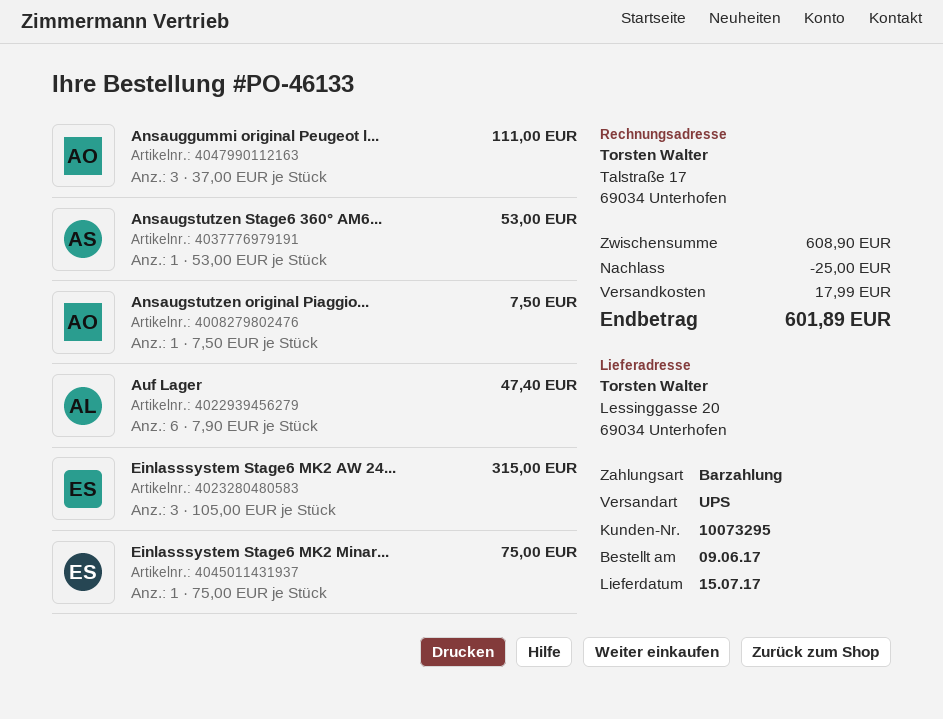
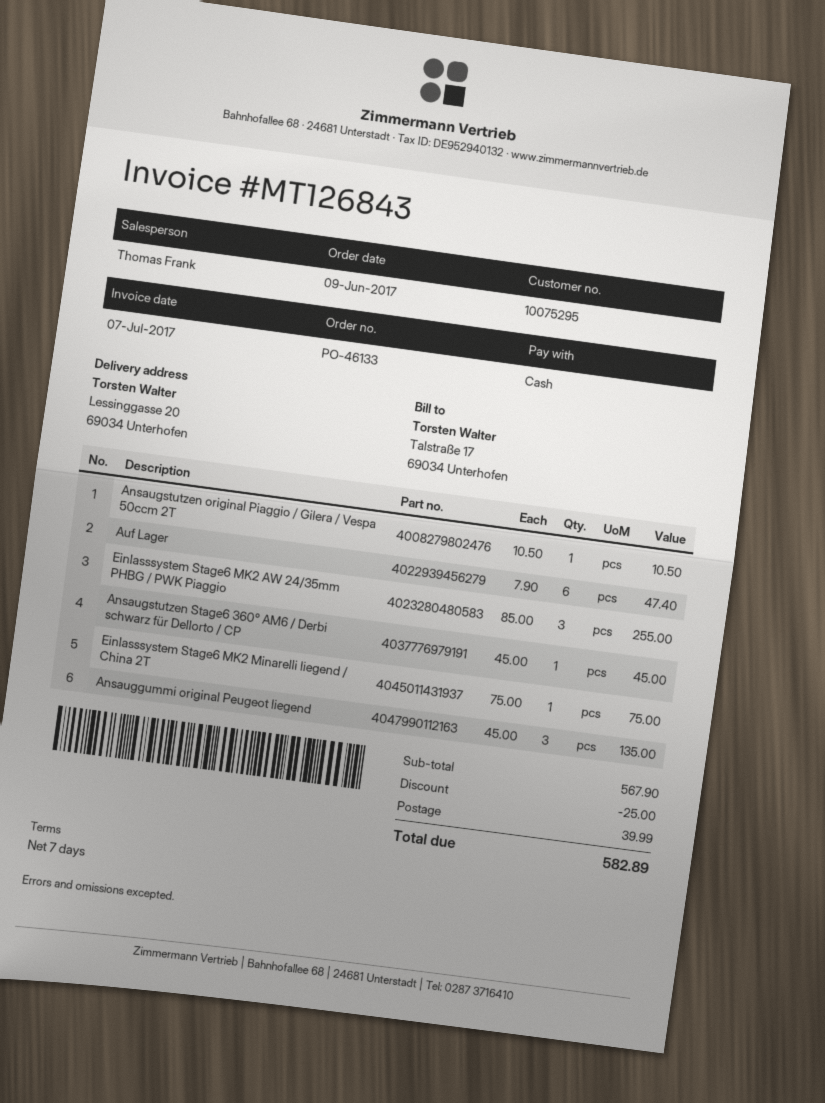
customer number: 10073295 -> 10075295
Ansauggummi original Peugeot l...: 3 x 37.00 = 111.00 -> 3 x 45.00 = 135.00
Ansaugstutzen Stage6 360° AM6...: 1 x 53.00 = 53.00 -> 1 x 45.00 = 45.00
Ansaugstutzen original Piaggio...: 1 x 7.50 = 7.50 -> 1 x 10.50 = 10.50
Einlasssystem Stage6 MK2 AW 24...: 3 x 105.00 = 315.00 -> 3 x 85.00 = 255.00
subtotal: 608.90 -> 567.90
shipping: 17.99 -> 39.99
total: 601.89 -> 582.89

